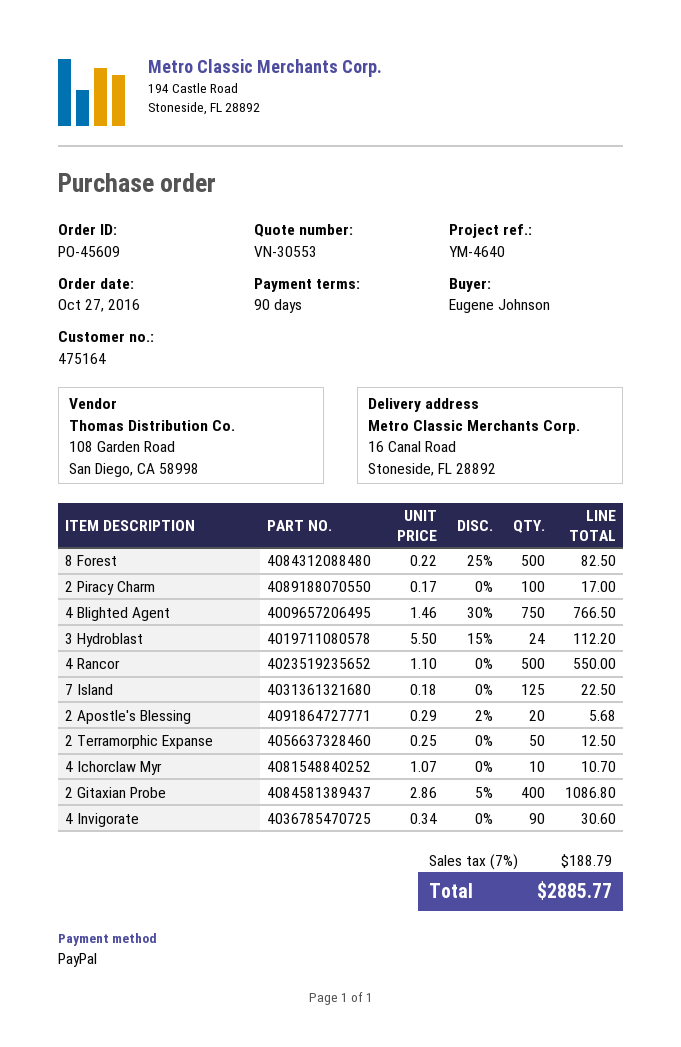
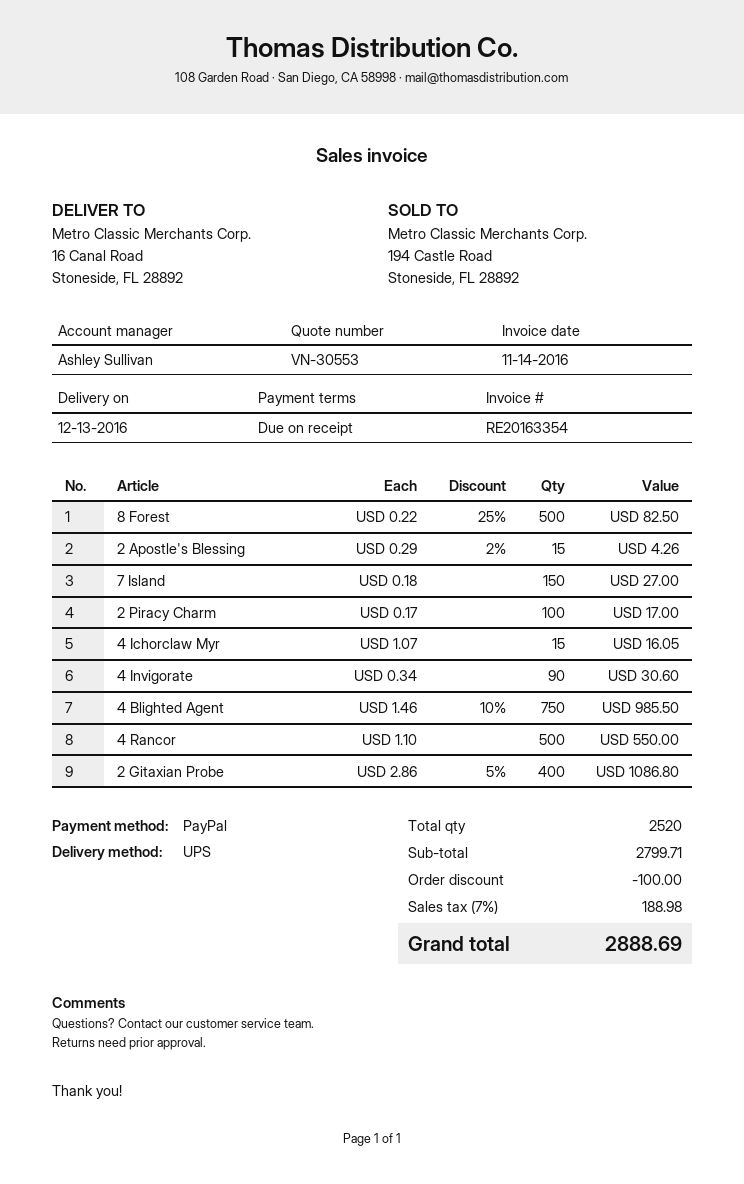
payment terms: 90 days -> on receipt
4 Blighted Agent: 750 x 1.46 - 30% = 766.50 -> 750 x 1.46 - 10% = 985.50
3 Hydroblast: 24 x 5.50 - 15% = 112.20 -> none
7 Island: 125 x 0.18 = 22.50 -> 150 x 0.18 = 27.00
2 Apostle's Blessing: 20 x 0.29 - 2% = 5.68 -> 15 x 0.29 - 2% = 4.26
2 Terramorphic Expanse: 50 x 0.25 = 12.50 -> none
4 Ichorclaw Myr: 10 x 1.07 = 10.70 -> 15 x 1.07 = 16.05
discount: none -> 100.00
tax: 7% = 188.79 -> 7% = 188.98
total: 2885.77 -> 2888.69

